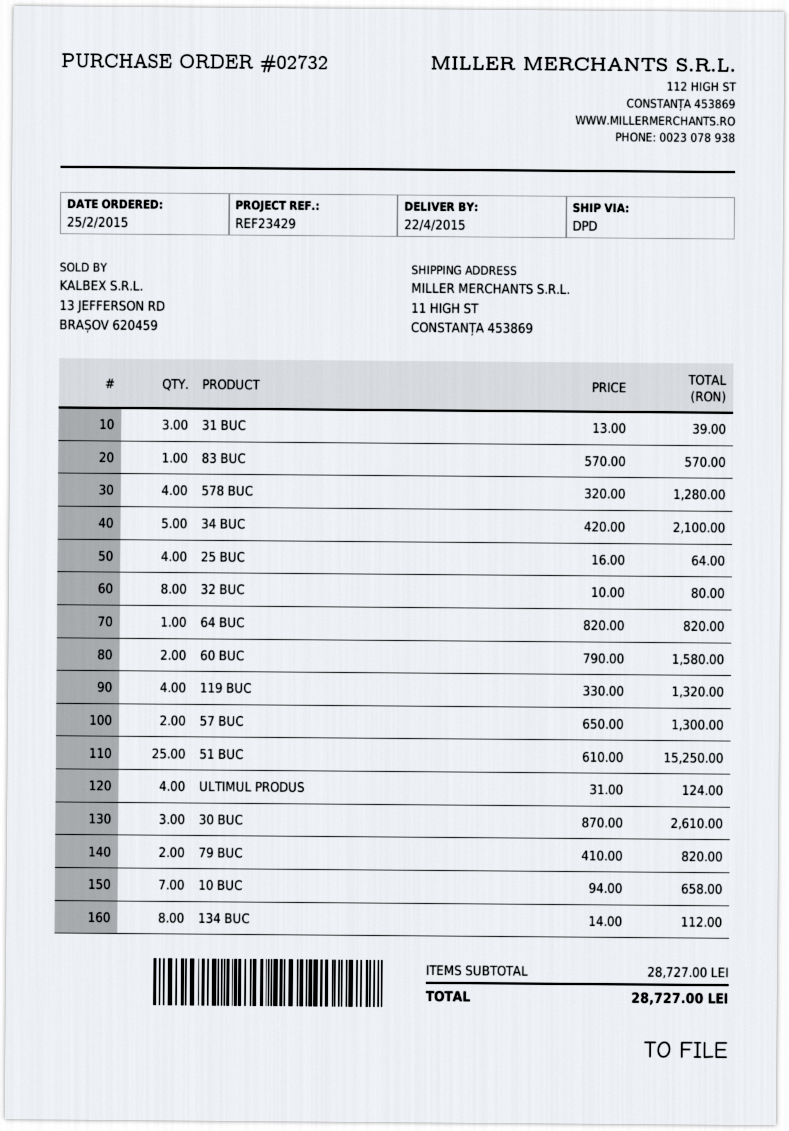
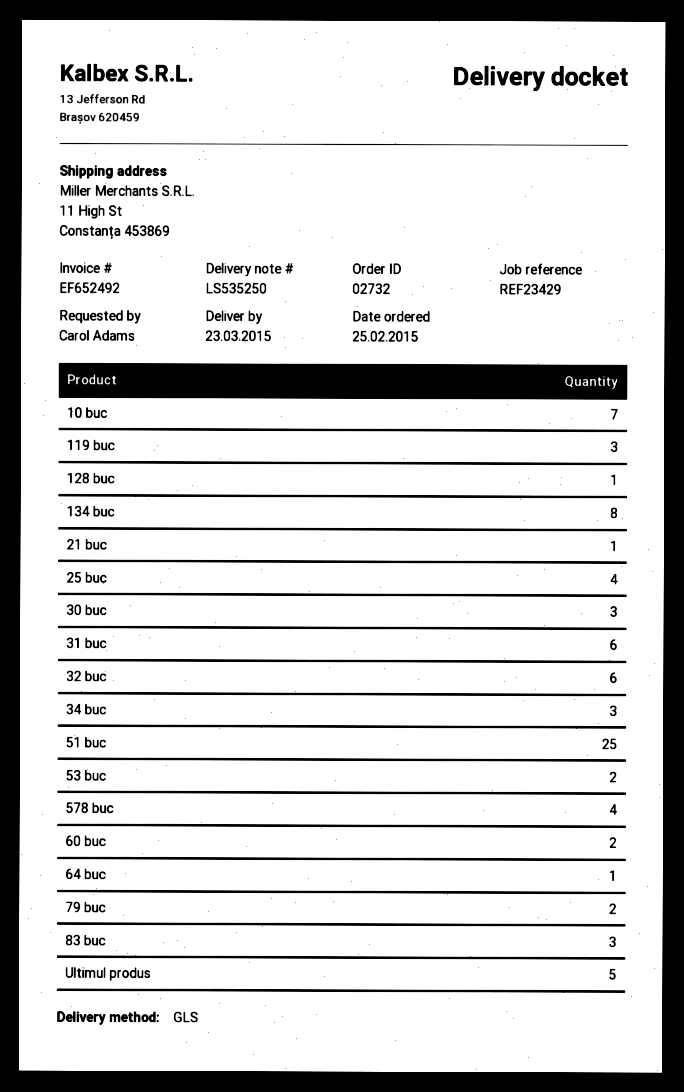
delivery date: 2015-04-22 -> 2015-03-23
shipping method: DPD -> GLS
31 BUC: 3 -> 6
83 BUC: 1 -> 3
34 BUC: 5 -> 3
32 BUC: 8 -> 6
119 BUC: 4 -> 3
57 BUC: 2 -> none
ULTIMUL PRODUS: 4 -> 5
128 buc: none -> 1
21 buc: none -> 1
53 buc: none -> 2

